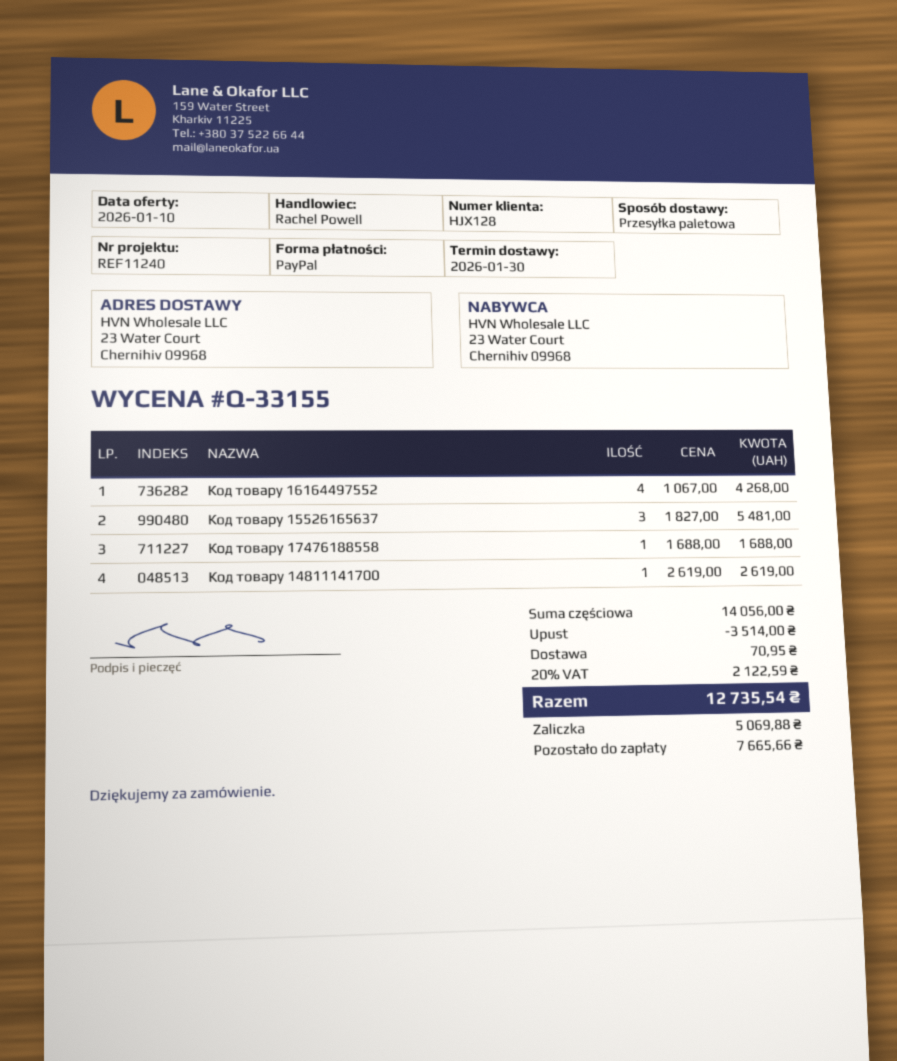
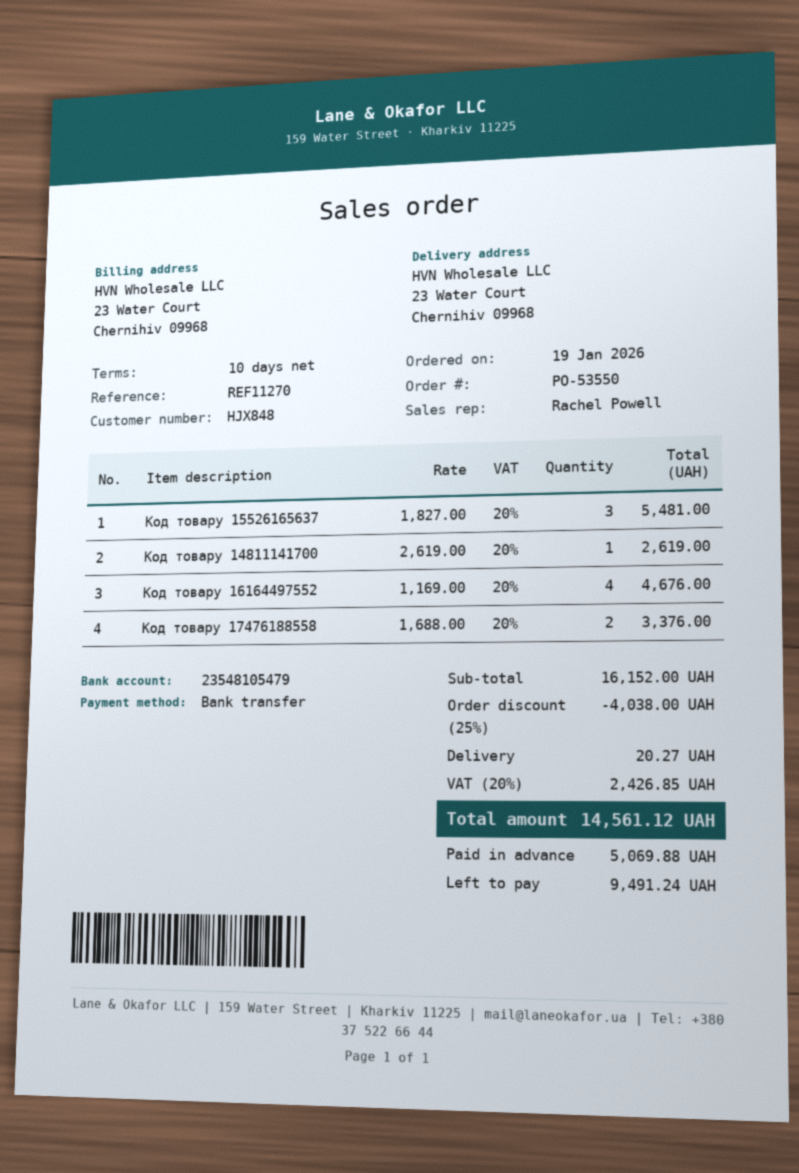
customer number: HJX128 -> HJX848
reference: REF11240 -> REF11270
payment method: PayPal -> bank transfer
Код товару 16164497552: 4 x 1067.00 = 4268.00 -> 4 x 1169.00 = 4676.00
Код товару 17476188558: 1 x 1688.00 = 1688.00 -> 2 x 1688.00 = 3376.00
subtotal: 14056.00 -> 16152.00
discount: 3514.00 -> 4038.00
shipping: 70.95 -> 20.27
tax: 20% = 2122.59 -> 20% = 2426.85
total: 12735.54 -> 14561.12
balance: 7665.66 -> 9491.24

